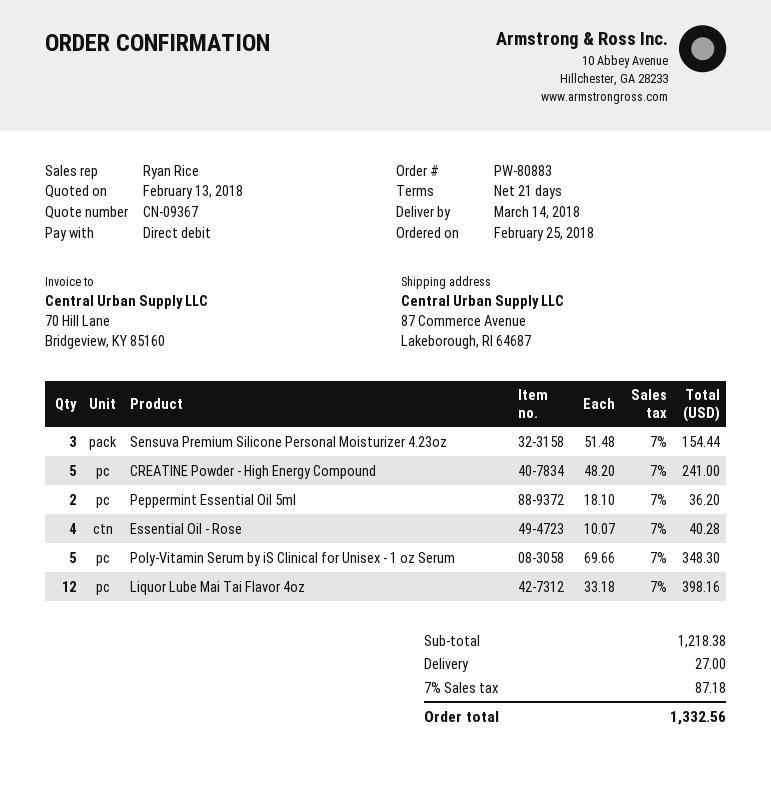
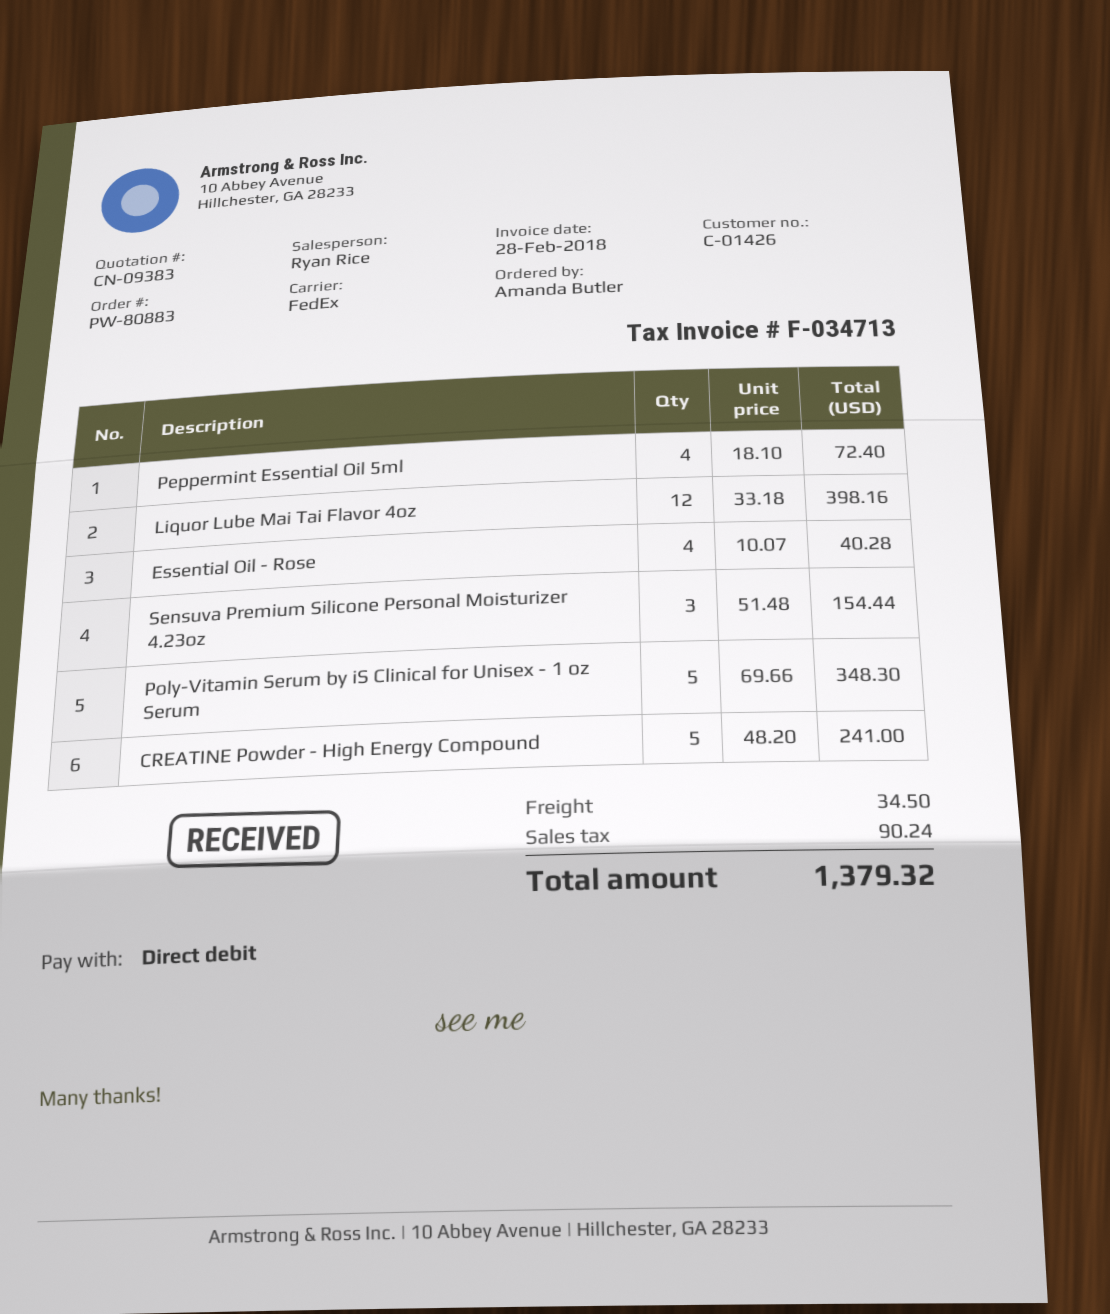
quote number: CN-09367 -> CN-09383
Peppermint Essential Oil 5ml: 2 x 18.10 = 36.20 -> 4 x 18.10 = 72.40
shipping: 27.00 -> 34.50
tax: 87.18 -> 90.24
total: 1332.56 -> 1379.32

